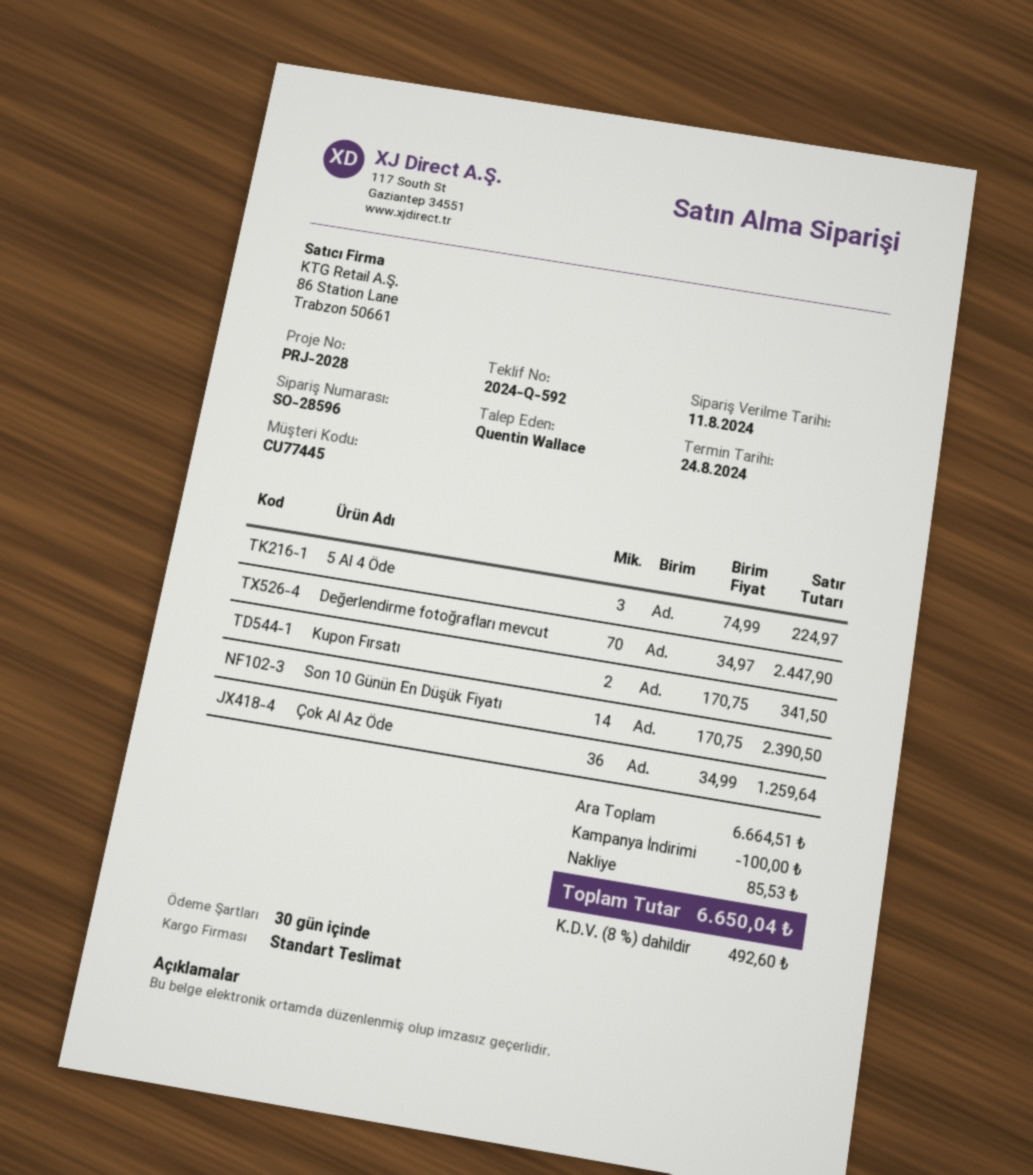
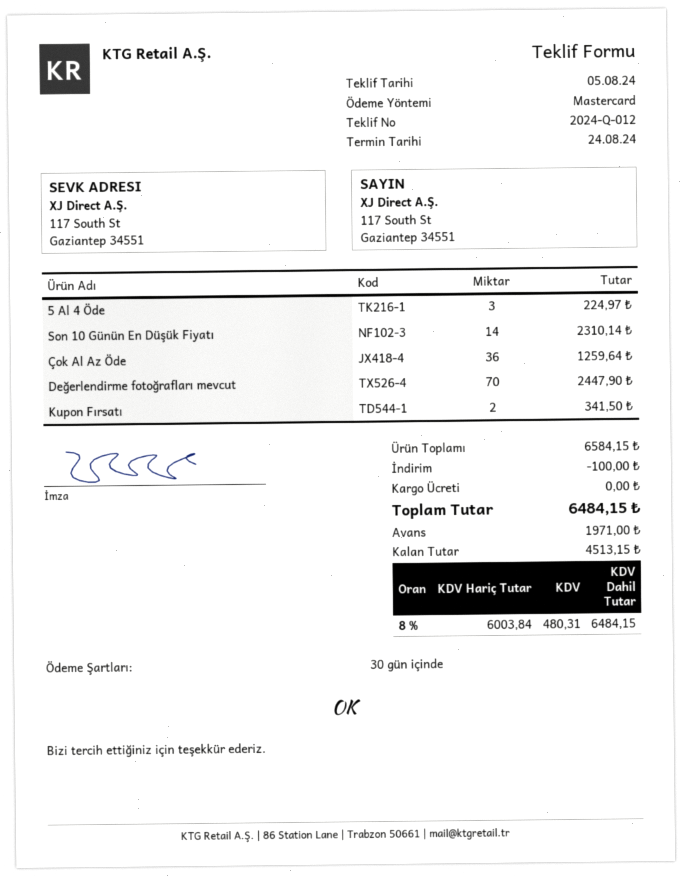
quote number: 2024-Q-592 -> 2024-Q-012
Son 10 Günün En Düşük Fiyatı: 14 for 2390.50 -> 14 for 2310.14
subtotal: 6664.51 -> 6584.15
shipping: 85.53 -> 0.00
tax: 8% = 492.60 -> 8% = 480.31
total: 6650.04 -> 6484.15

